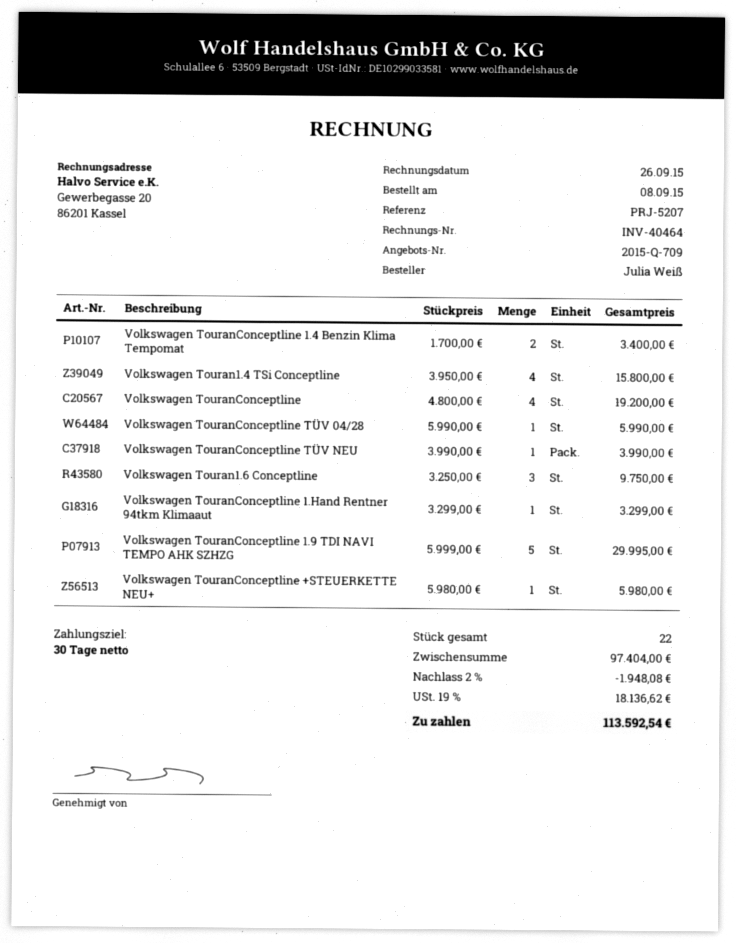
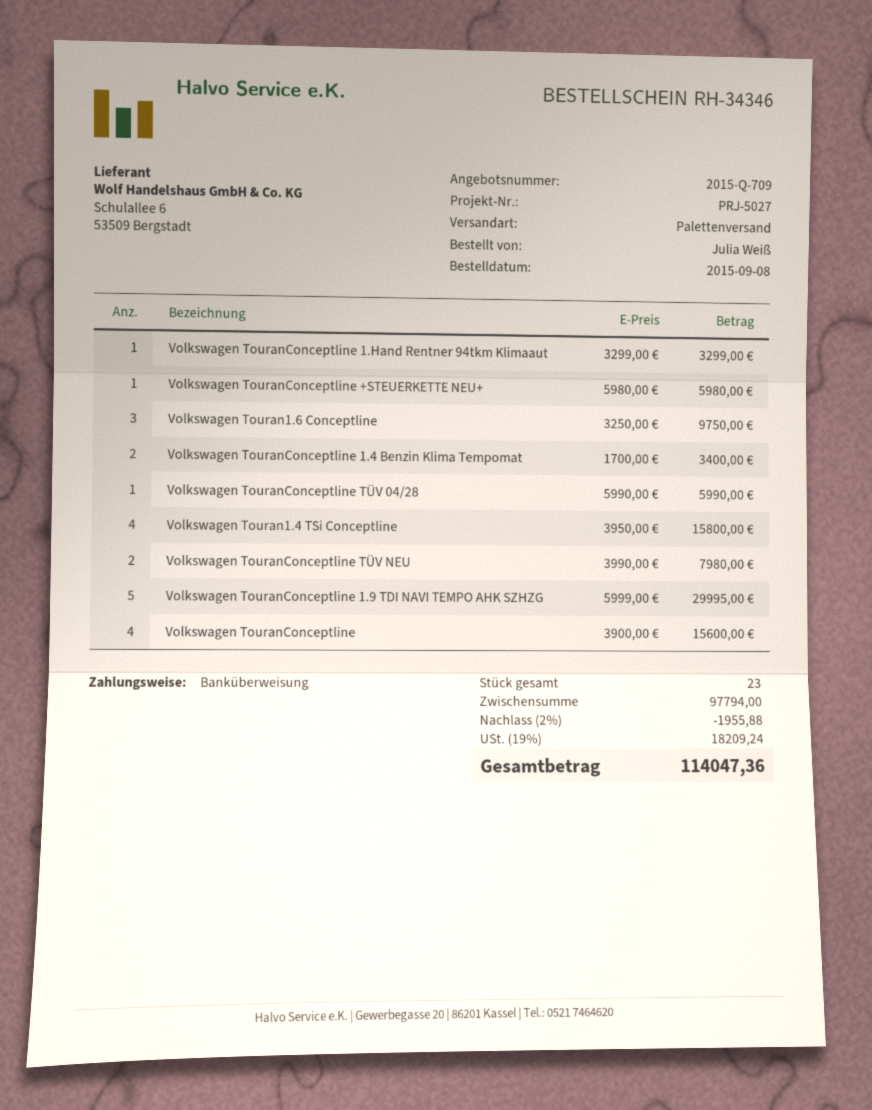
reference: PRJ-5207 -> PRJ-5027
Volkswagen TouranConceptline: 4 x 4800.00 = 19200.00 -> 4 x 3900.00 = 15600.00
Volkswagen TouranConceptline TÜV NEU: 1 x 3990.00 = 3990.00 -> 2 x 3990.00 = 7980.00
total quantity: 22 -> 23
subtotal: 97404.00 -> 97794.00
discount: 2% = 1948.08 -> 2% = 1955.88
tax: 19% = 18136.62 -> 19% = 18209.24
total: 113592.54 -> 114047.36

